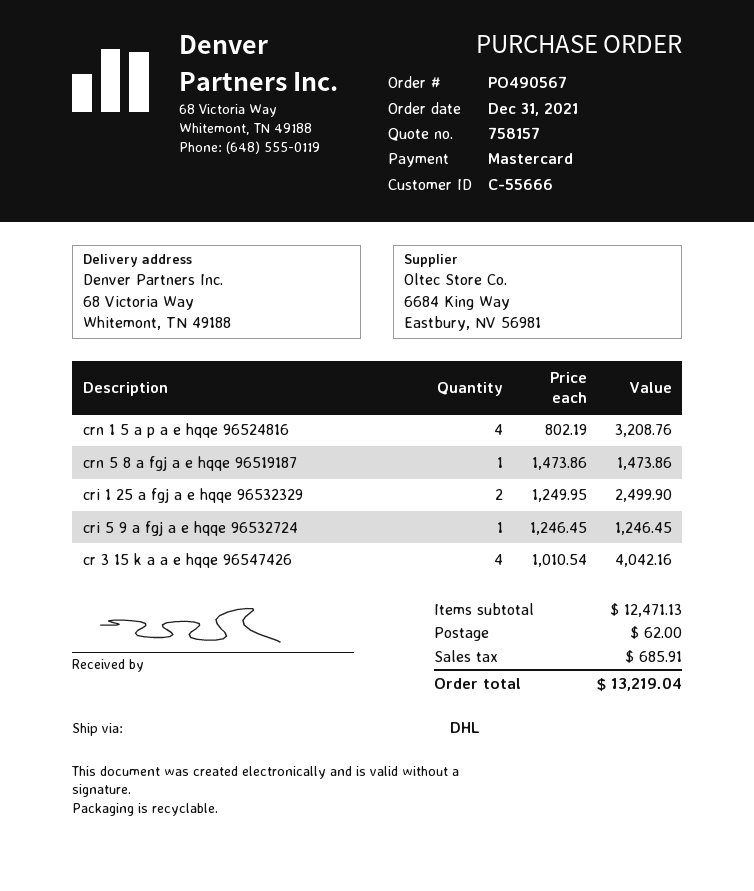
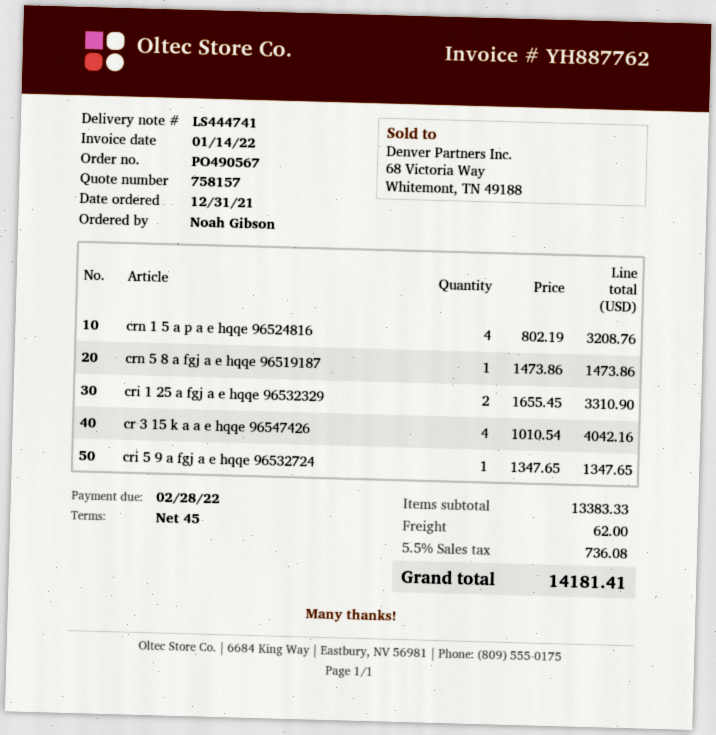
cri 1 25 a fgj a e hqqe 96532329: 2 x 1249.95 = 2499.90 -> 2 x 1655.45 = 3310.90
cri 5 9 a fgj a e hqqe 96532724: 1 x 1246.45 = 1246.45 -> 1 x 1347.65 = 1347.65
subtotal: 12471.13 -> 13383.33
tax: 685.91 -> 736.08
total: 13219.04 -> 14181.41

